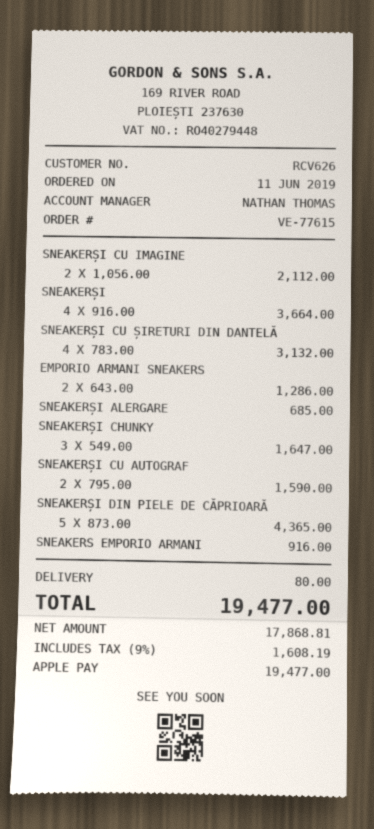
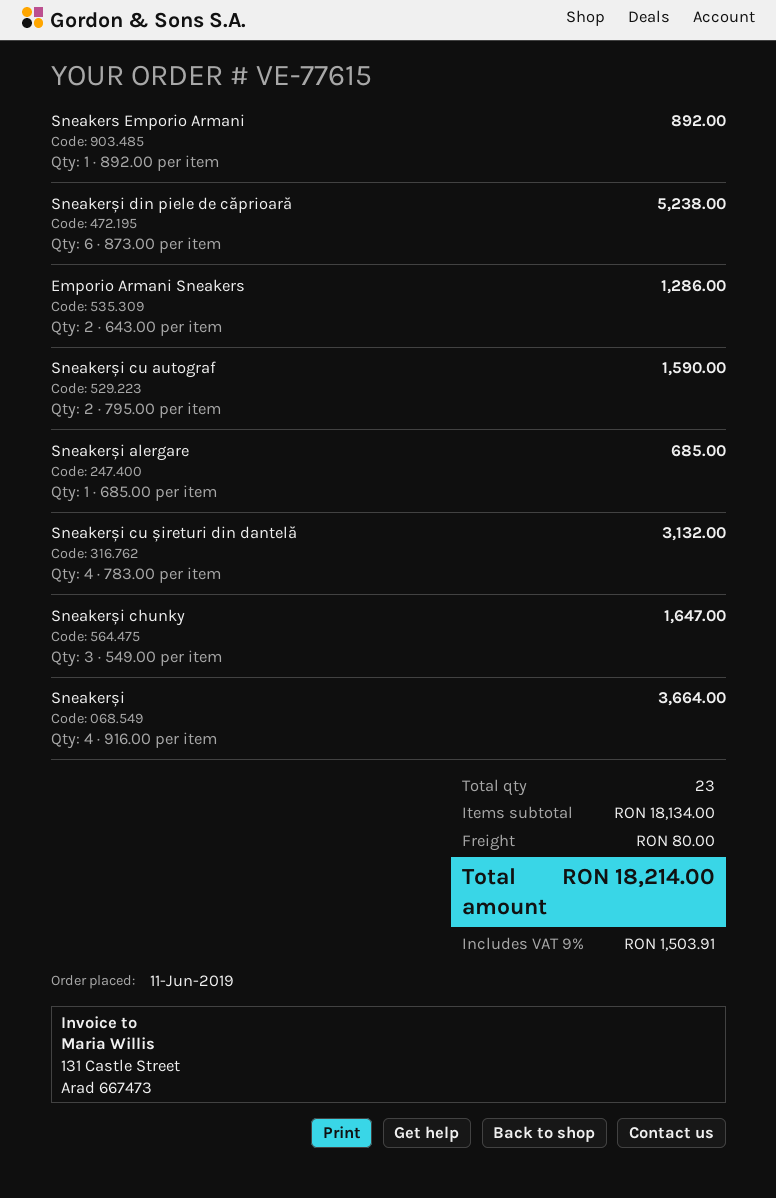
SNEAKERȘI CU IMAGINE: 2 x 1056.00 = 2112.00 -> none
SNEAKERȘI DIN PIELE DE CĂPRIOARĂ: 5 x 873.00 = 4365.00 -> 6 x 873.00 = 5238.00
SNEAKERS EMPORIO ARMANI: 1 x 916.00 = 916.00 -> 1 x 892.00 = 892.00
tax: 9% = 1608.19 -> 9% = 1503.91
total: 19477.00 -> 18214.00

